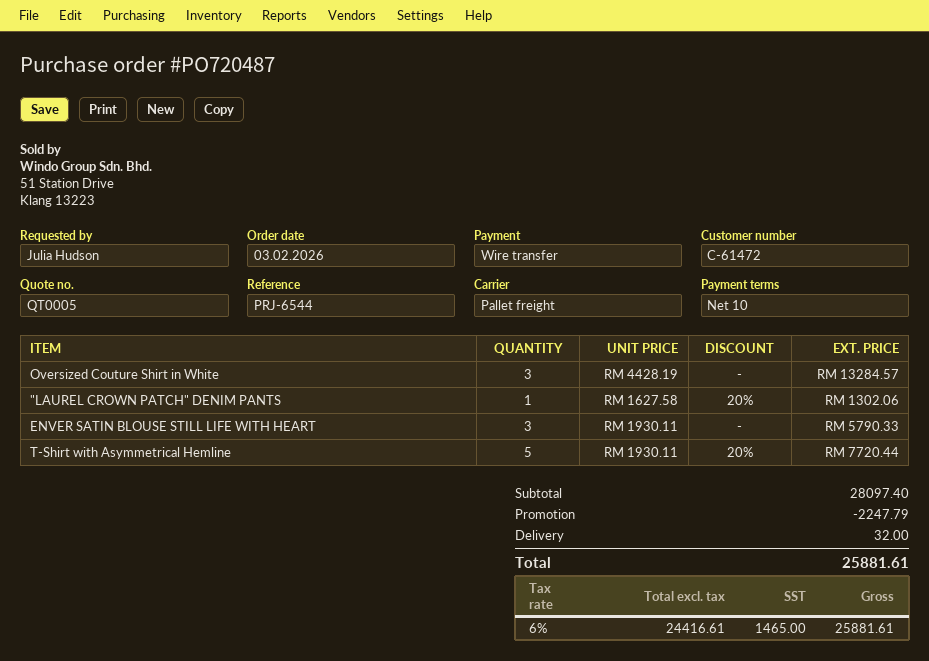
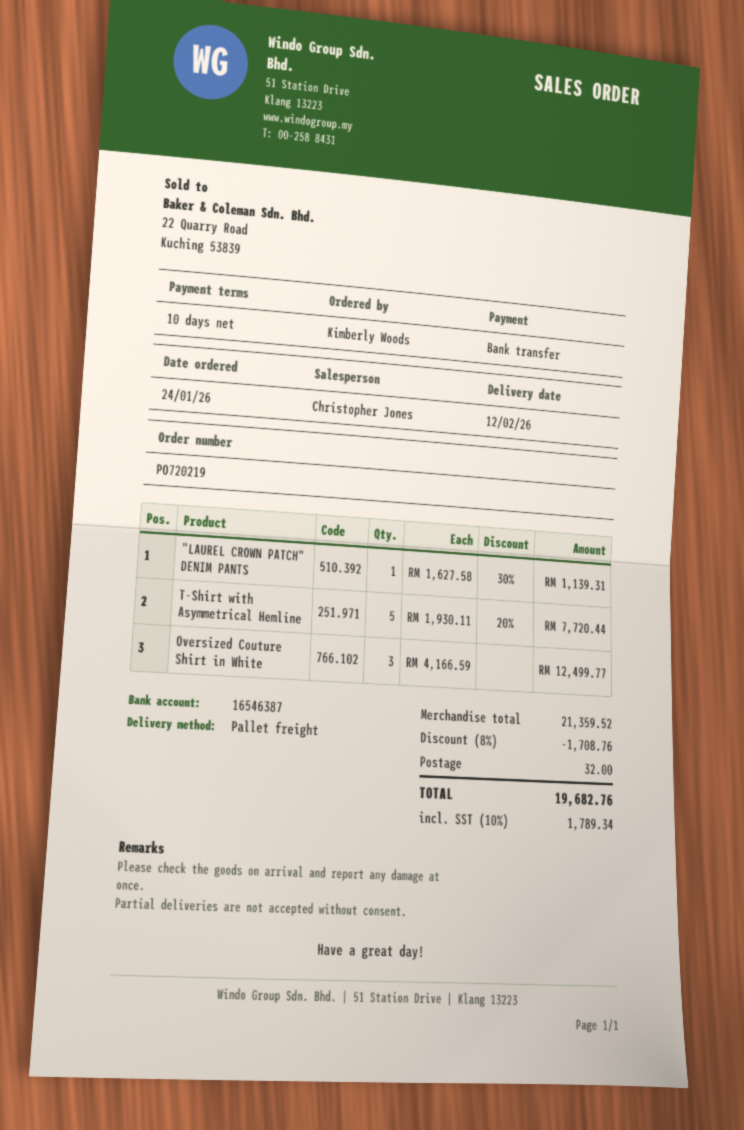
order number: PO720487 -> PO720219
order date: 2026-02-03 -> 2026-01-24
ordered by: Julia Hudson -> Kimberly Woods
Oversized Couture Shirt in White: 3 x 4428.19 = 13284.57 -> 3 x 4166.59 = 12499.77
"LAUREL CROWN PATCH" DENIM PANTS: 1 x 1627.58 - 20% = 1302.06 -> 1 x 1627.58 - 30% = 1139.31
ENVER SATIN BLOUSE STILL LIFE WITH HEART: 3 x 1930.11 = 5790.33 -> none
subtotal: 28097.40 -> 21359.52
discount: 2247.79 -> 1708.76
tax: 6% = 1465.00 -> 10% = 1789.34
total: 25881.61 -> 19682.76

